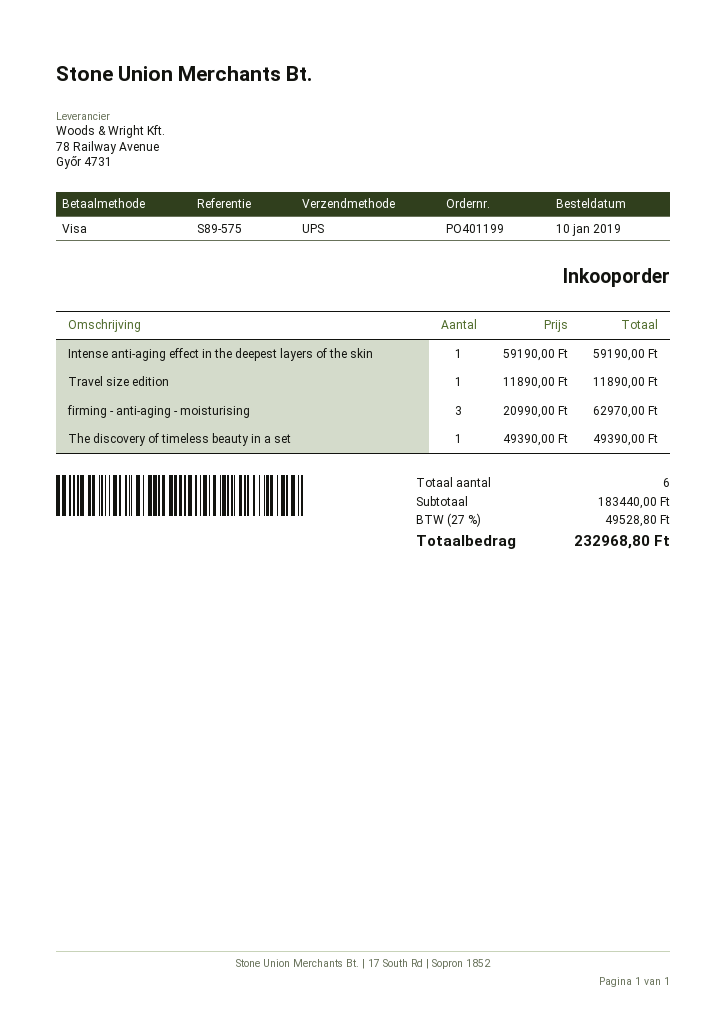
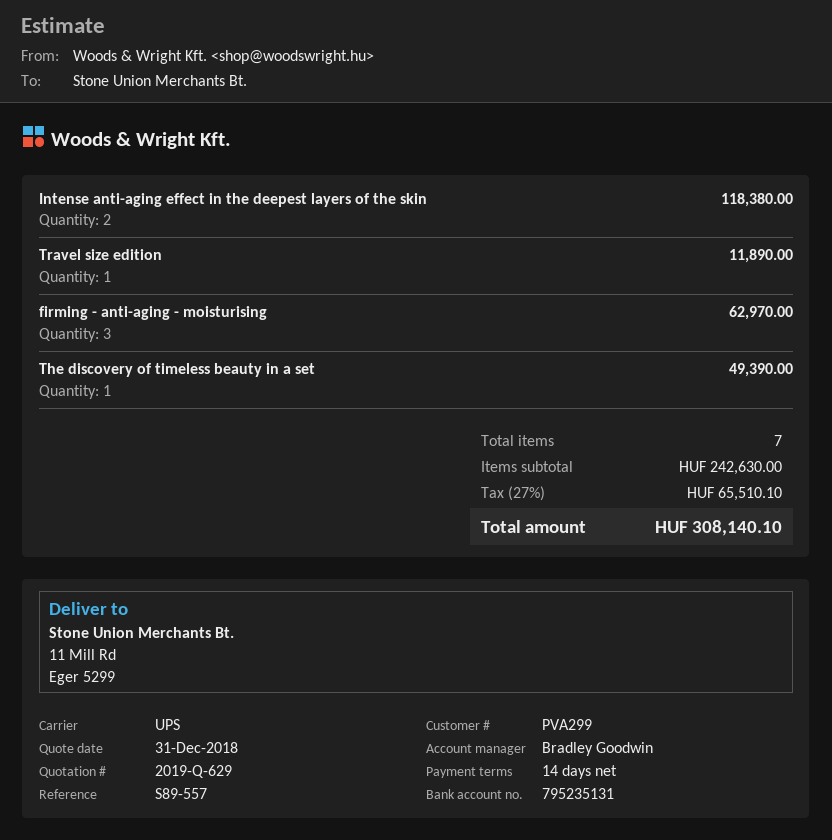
reference: S89-575 -> S89-557
Intense anti-aging effect in the deepest layers of the skin: 1 for 59190.00 -> 2 for 118380.00
total quantity: 6 -> 7
subtotal: 183440.00 -> 242630.00
tax: 27% = 49528.80 -> 27% = 65510.10
total: 232968.80 -> 308140.10

